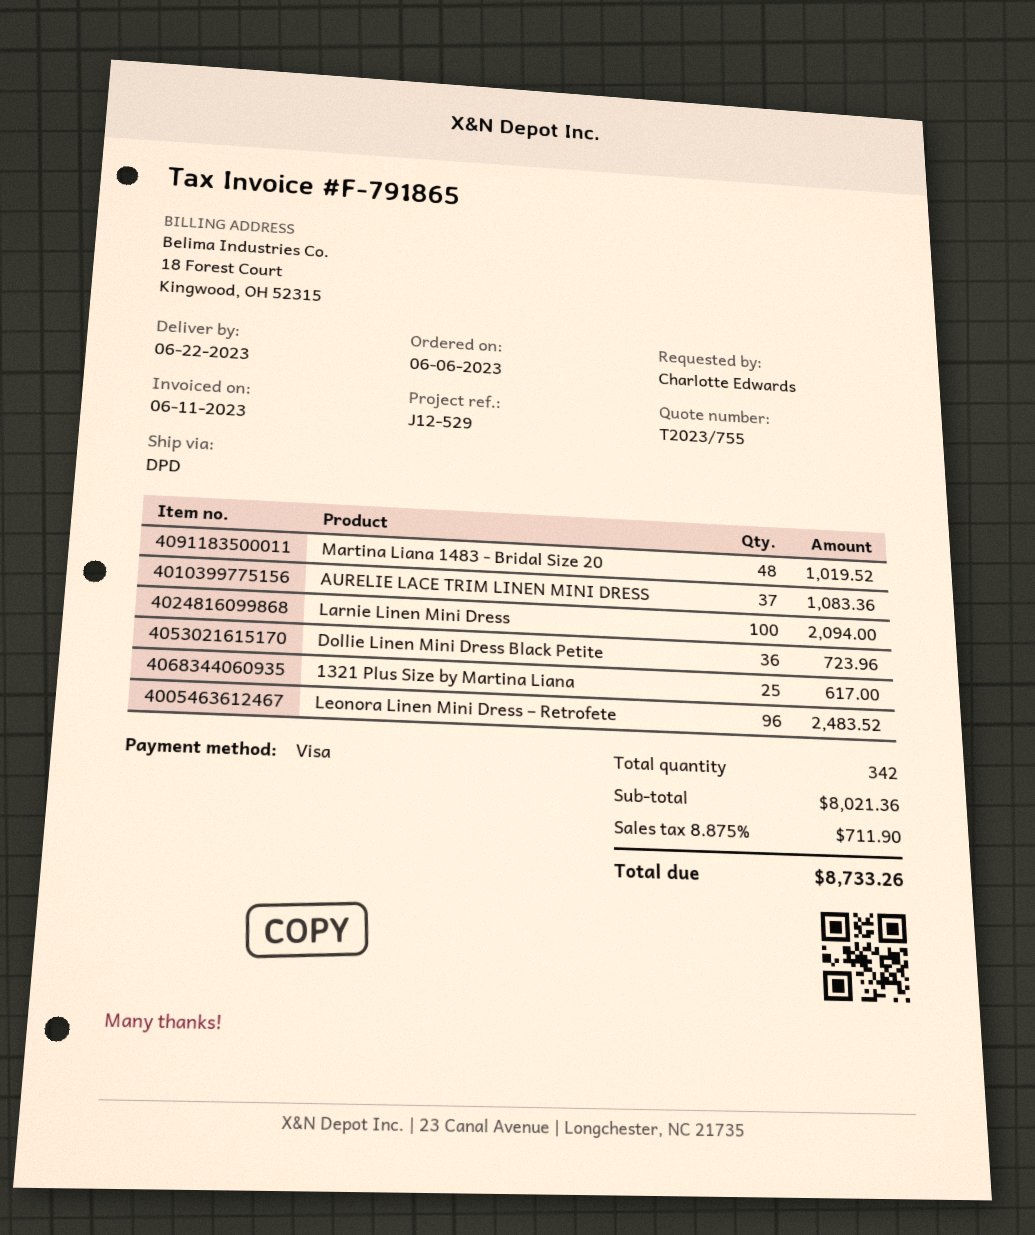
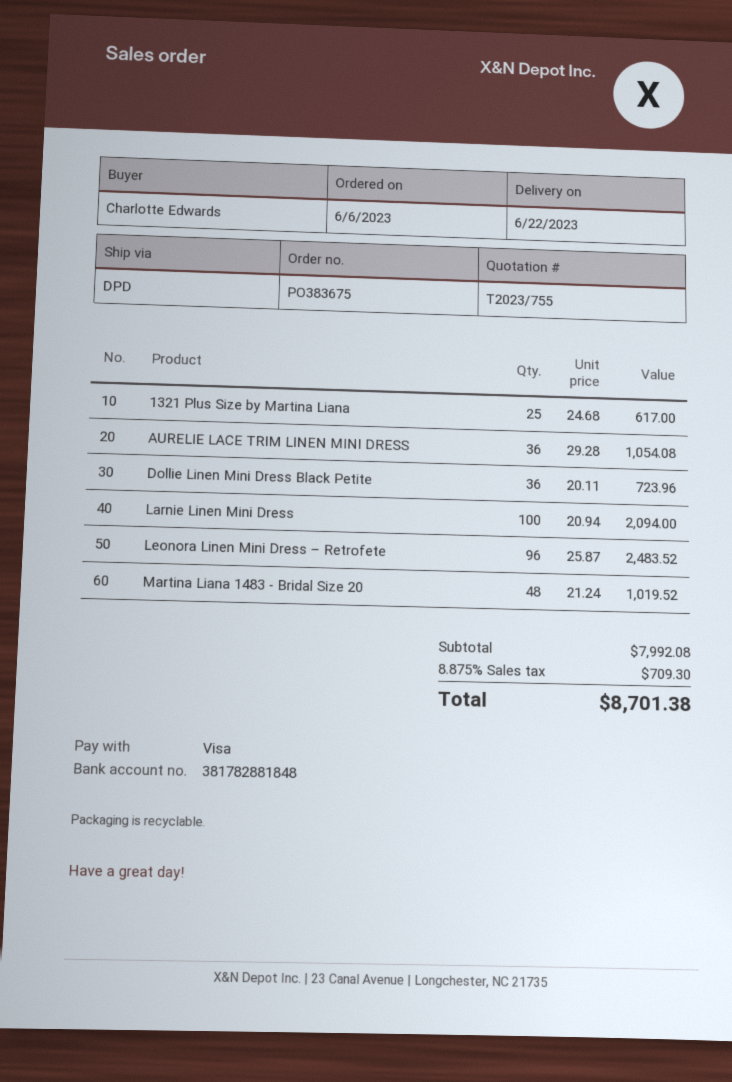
AURELIE LACE TRIM LINEN MINI DRESS: 37 for 1083.36 -> 36 for 1054.08
subtotal: 8021.36 -> 7992.08
tax: 8.875% = 711.90 -> 8.875% = 709.30
total: 8733.26 -> 8701.38

